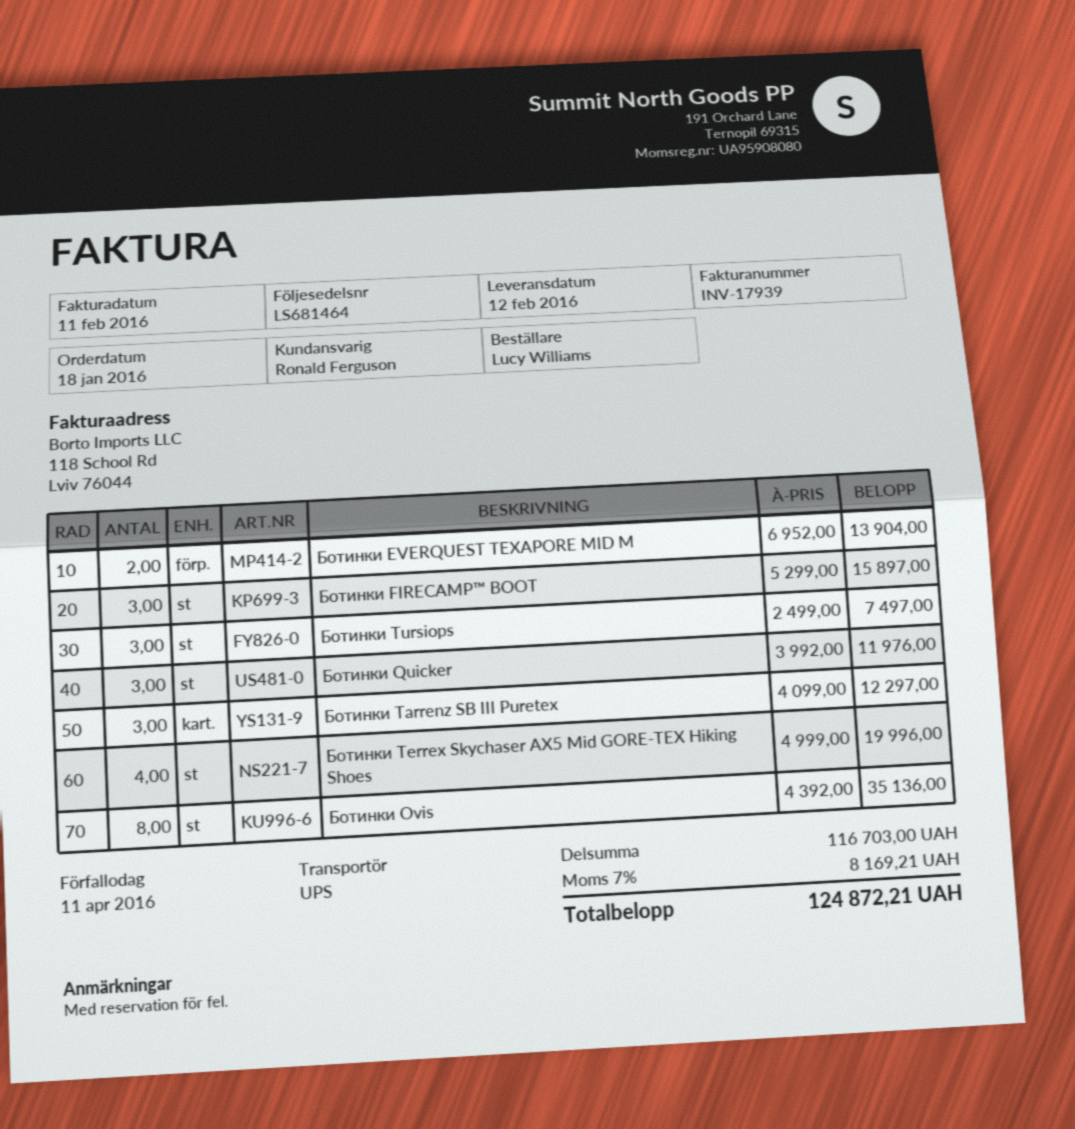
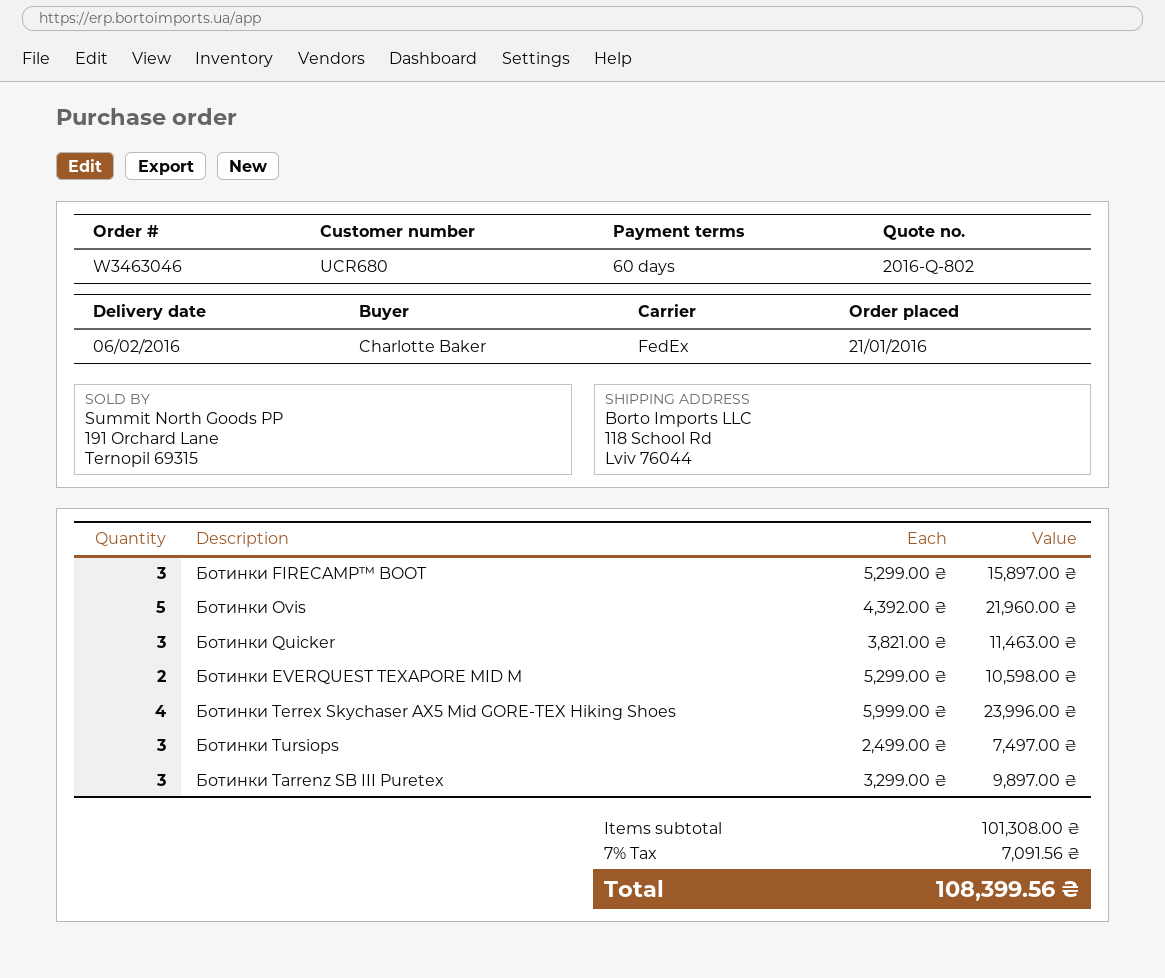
order date: 2016-01-18 -> 2016-01-21
delivery date: 2016-02-12 -> 2016-02-06
ordered by: Lucy Williams -> Charlotte Baker
shipping method: UPS -> FedEx
Ботинки EVERQUEST TEXAPORE MID M: 2 x 6952.00 = 13904.00 -> 2 x 5299.00 = 10598.00
Ботинки Quicker: 3 x 3992.00 = 11976.00 -> 3 x 3821.00 = 11463.00
Ботинки Tarrenz SB III Puretex: 3 x 4099.00 = 12297.00 -> 3 x 3299.00 = 9897.00
Ботинки Terrex Skychaser AX5 Mid GORE-TEX Hiking Shoes: 4 x 4999.00 = 19996.00 -> 4 x 5999.00 = 23996.00
Ботинки Ovis: 8 x 4392.00 = 35136.00 -> 5 x 4392.00 = 21960.00
subtotal: 116703.00 -> 101308.00
tax: 7% = 8169.21 -> 7% = 7091.56
total: 124872.21 -> 108399.56

